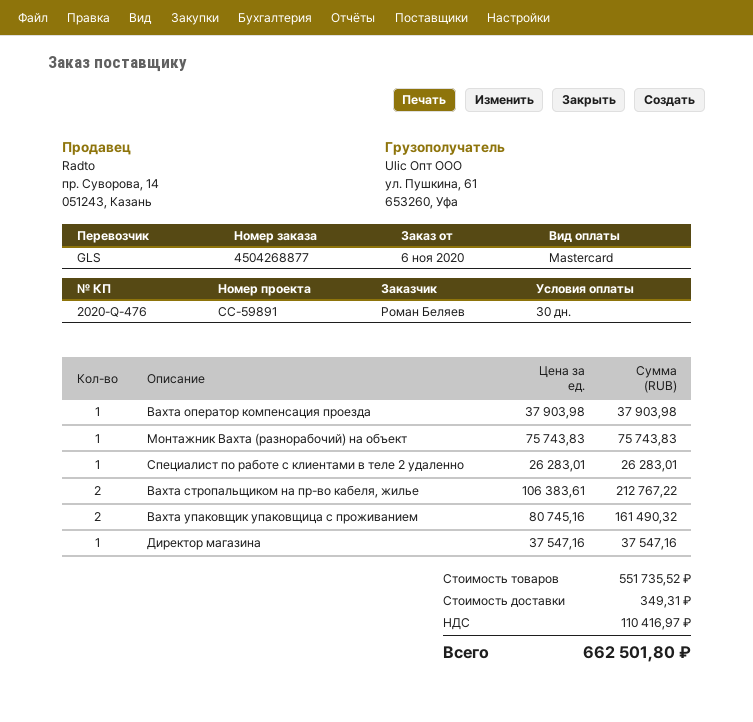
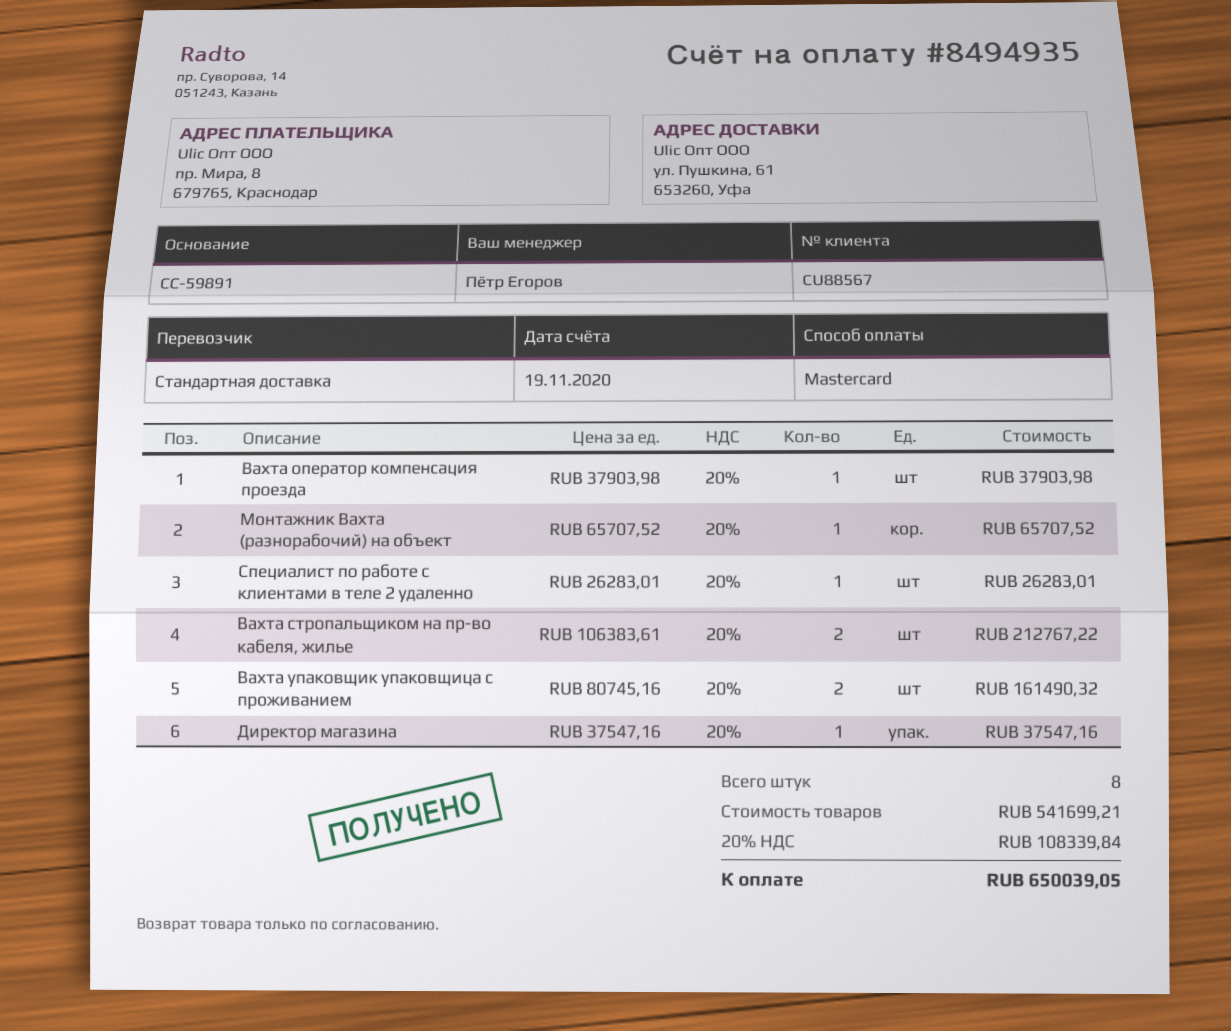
shipping method: GLS -> standard
Монтажник Вахта (разнорабочий) на объект: 1 x 75743.83 = 75743.83 -> 1 x 65707.52 = 65707.52
subtotal: 551735.52 -> 541699.21
shipping: 349.31 -> none
tax: 110416.97 -> 108339.84
total: 662501.80 -> 650039.05

